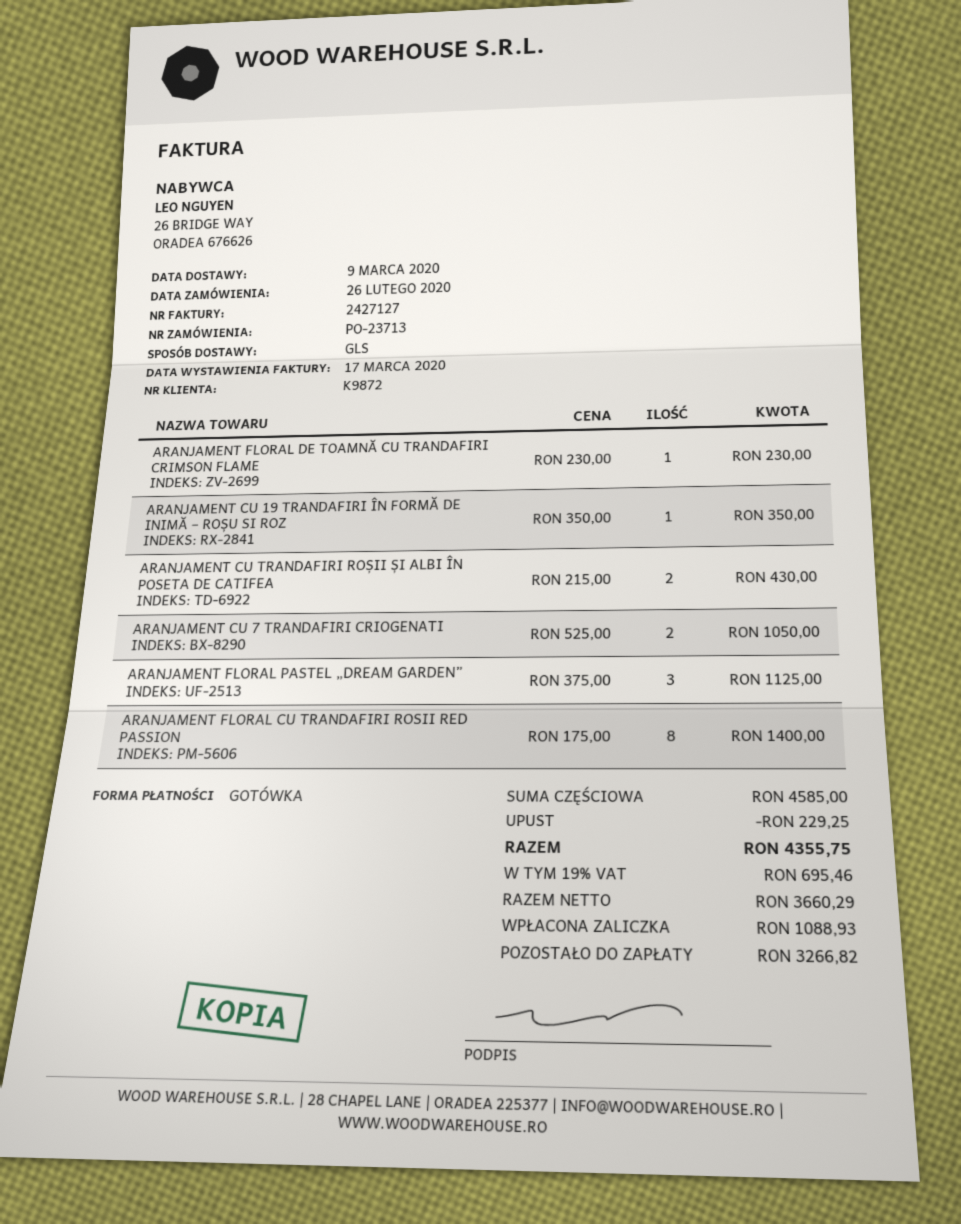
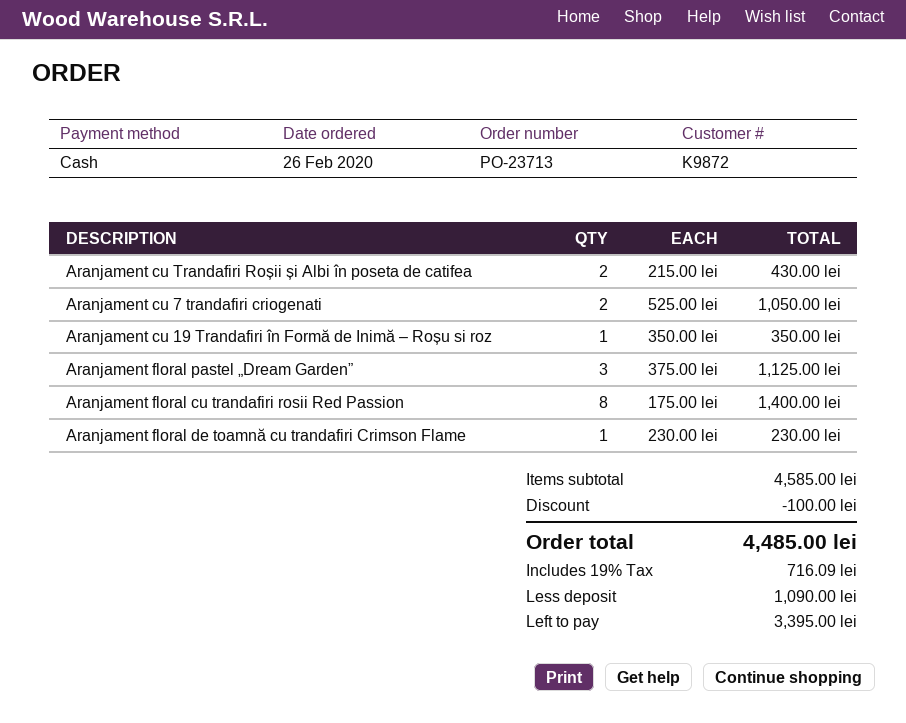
discount: 229.25 -> 100.00
tax: 19% = 695.46 -> 19% = 716.09
total: 4355.75 -> 4485.00
deposit: 1088.93 -> 1090.00
balance: 3266.82 -> 3395.00

